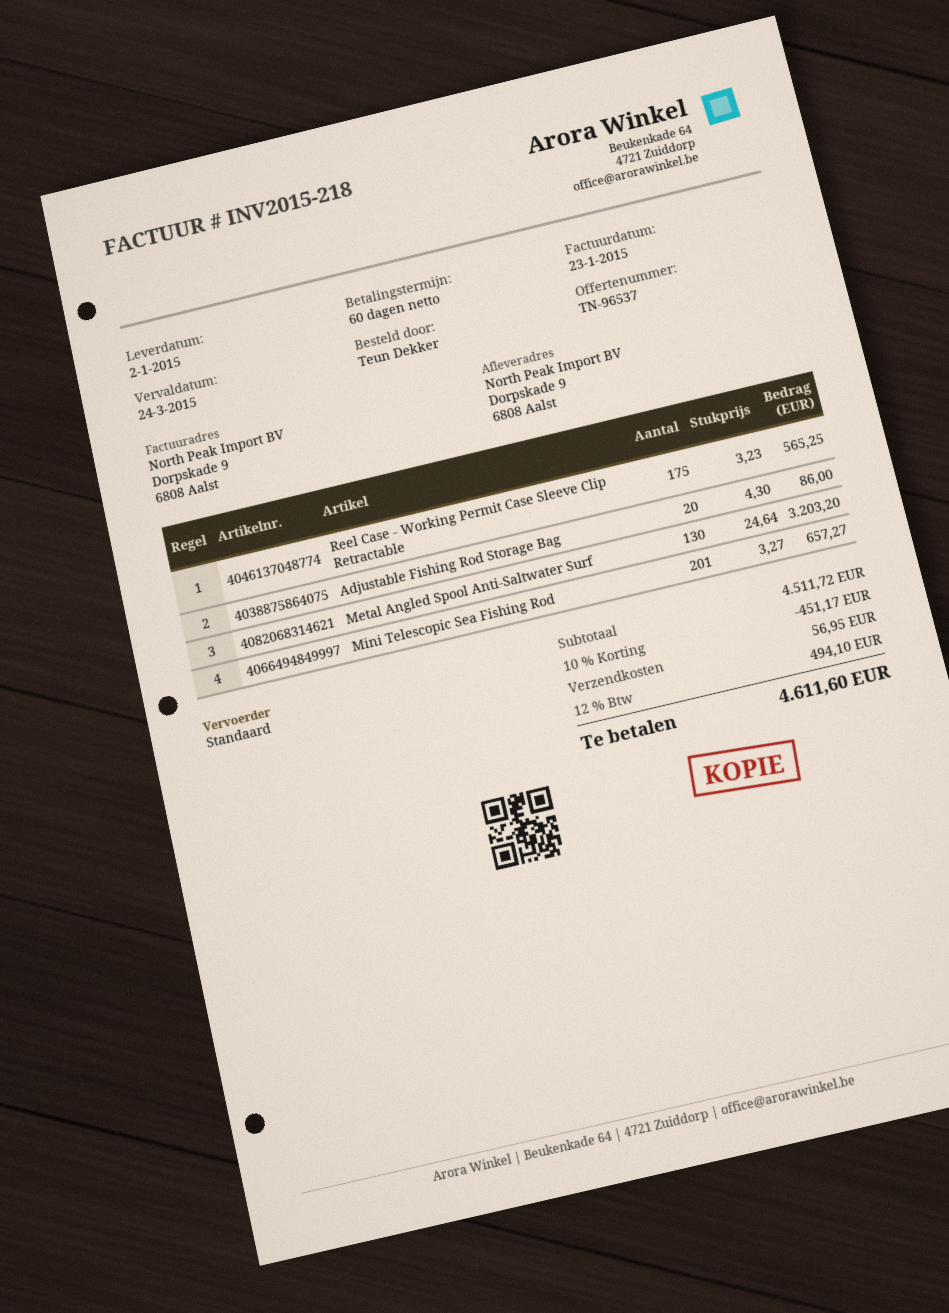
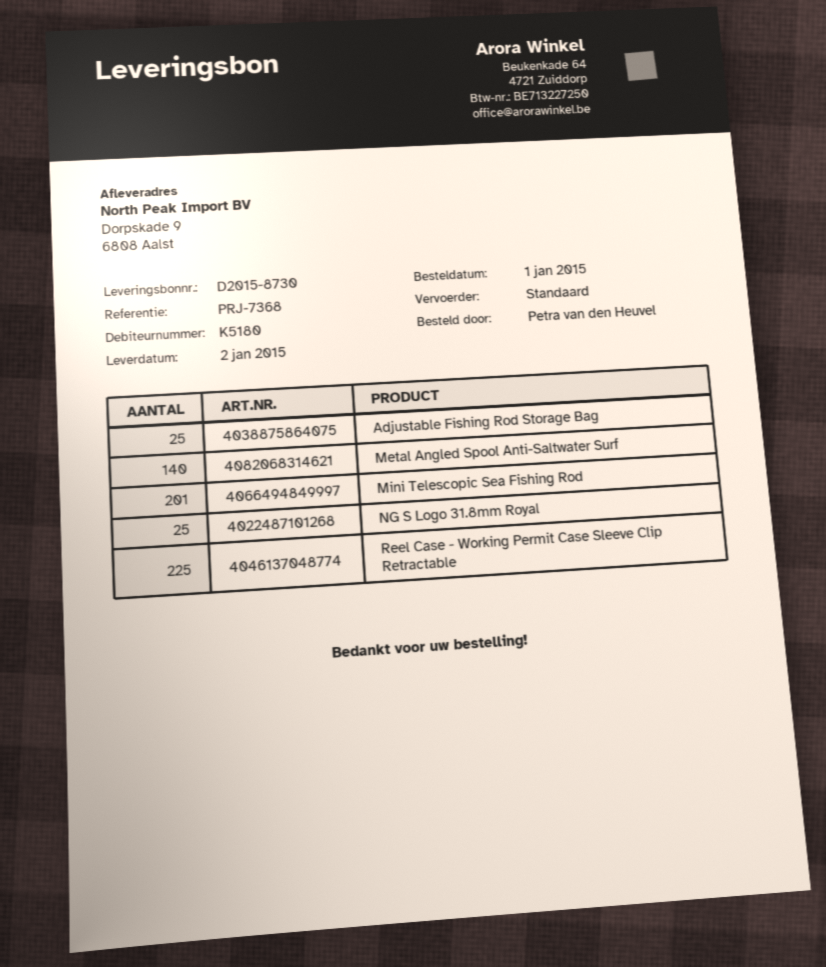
ordered by: Teun Dekker -> Petra van den Heuvel
Reel Case - Working Permit Case Sleeve Clip Retractable: 175 -> 225
Adjustable Fishing Rod Storage Bag: 20 -> 25
Metal Angled Spool Anti-Saltwater Surf: 130 -> 140
NG S Logo 31.8mm Royal: none -> 25

